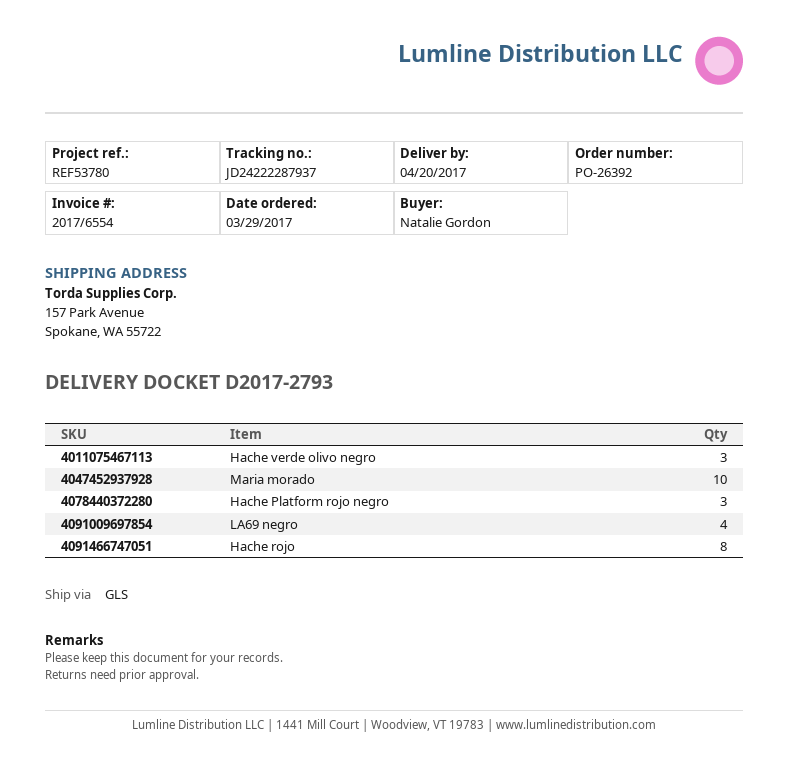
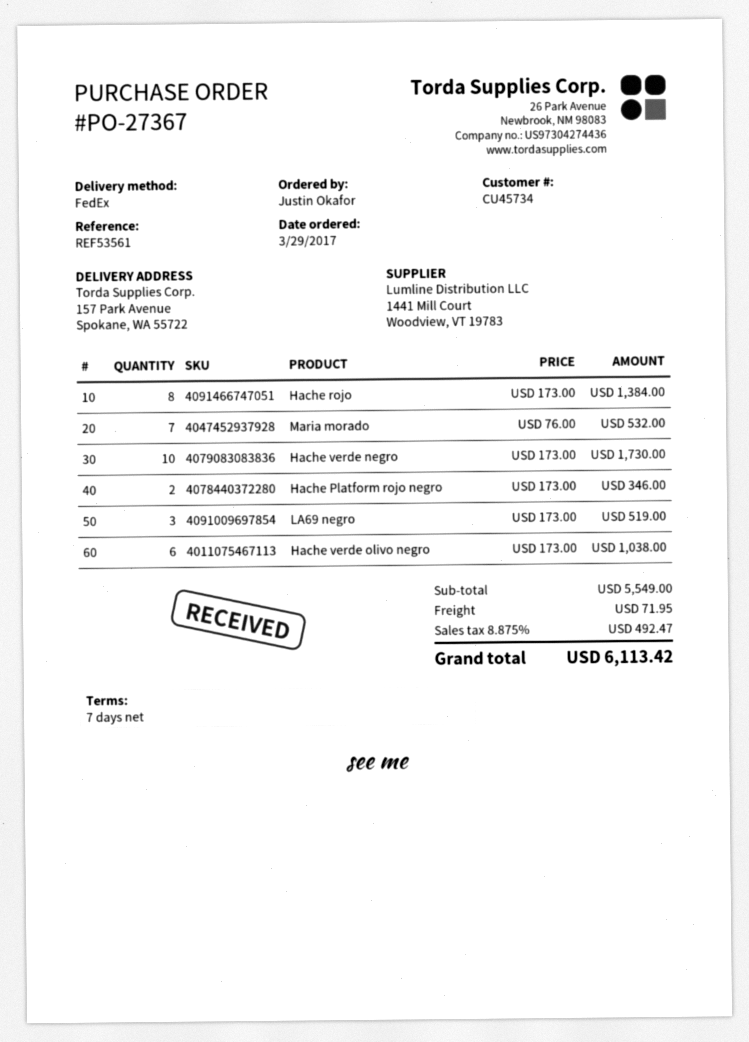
order number: PO-26392 -> PO-27367
reference: REF53780 -> REF53561
ordered by: Natalie Gordon -> Justin Okafor
shipping method: GLS -> FedEx
Hache verde olivo negro: 3 -> 6
Maria morado: 10 -> 7
Hache Platform rojo negro: 3 -> 2
LA69 negro: 4 -> 3
Hache verde negro: none -> 10

